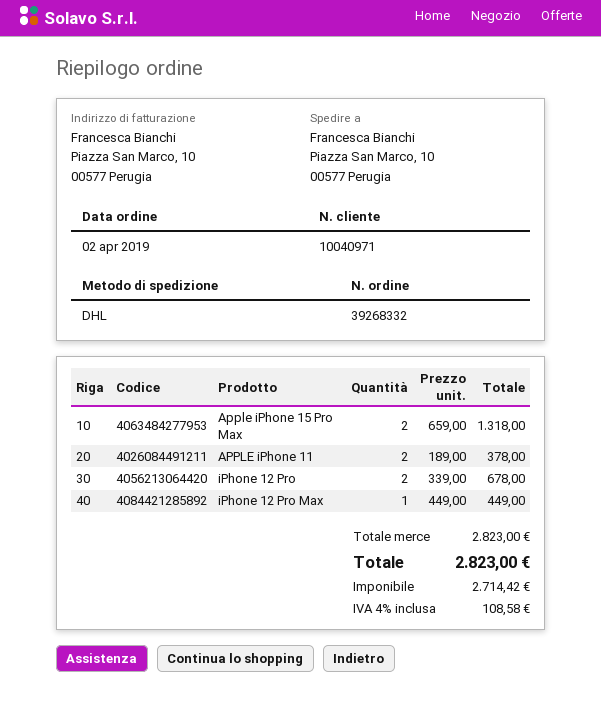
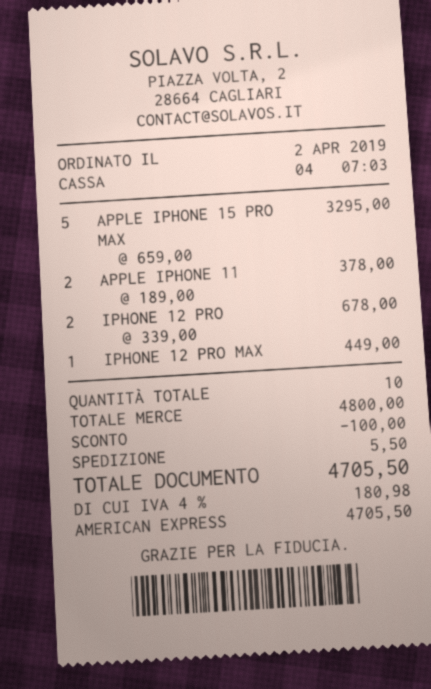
Apple iPhone 15 Pro Max: 2 x 659.00 = 1318.00 -> 5 x 659.00 = 3295.00
subtotal: 2823.00 -> 4800.00
discount: none -> 100.00
shipping: none -> 5.50
tax: 4% = 108.58 -> 4% = 180.98
total: 2823.00 -> 4705.50

